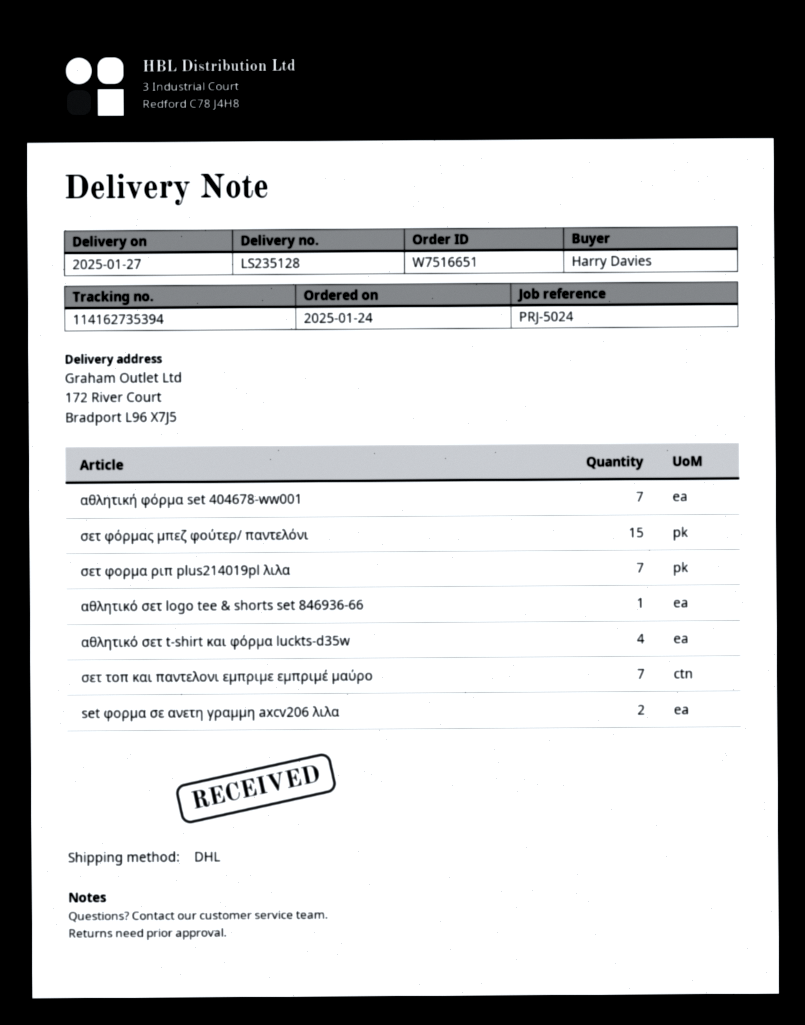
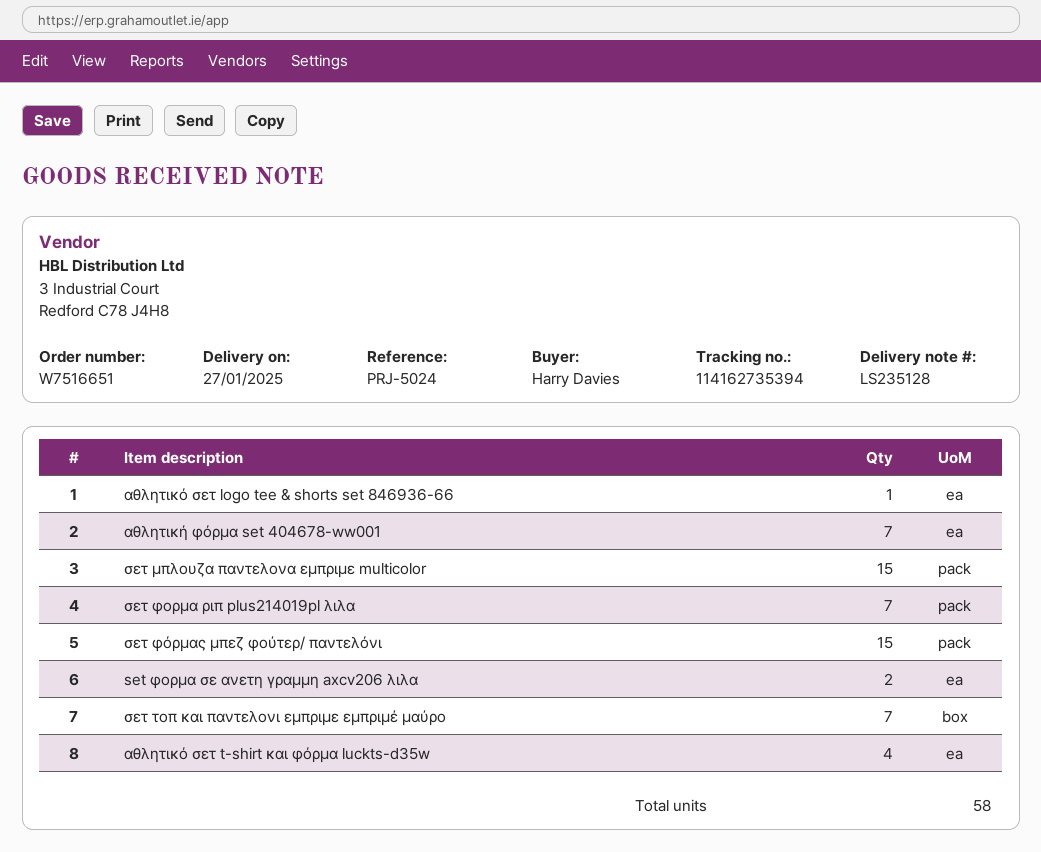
σετ μπλουζα παντελονα εμπριμε multicolor: none -> 15

